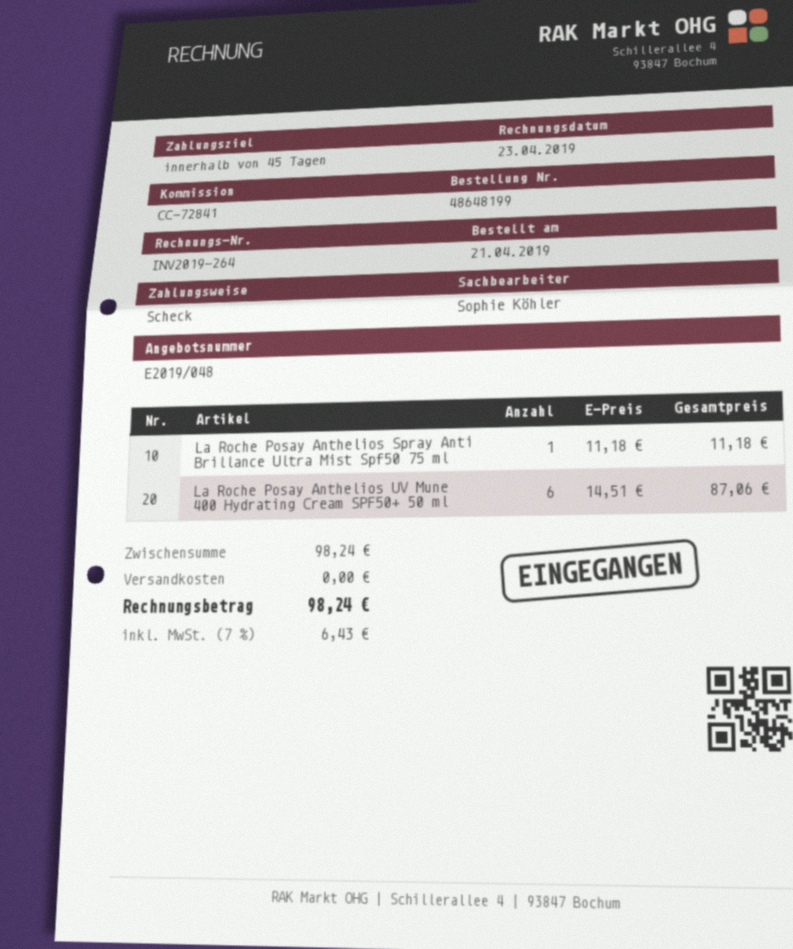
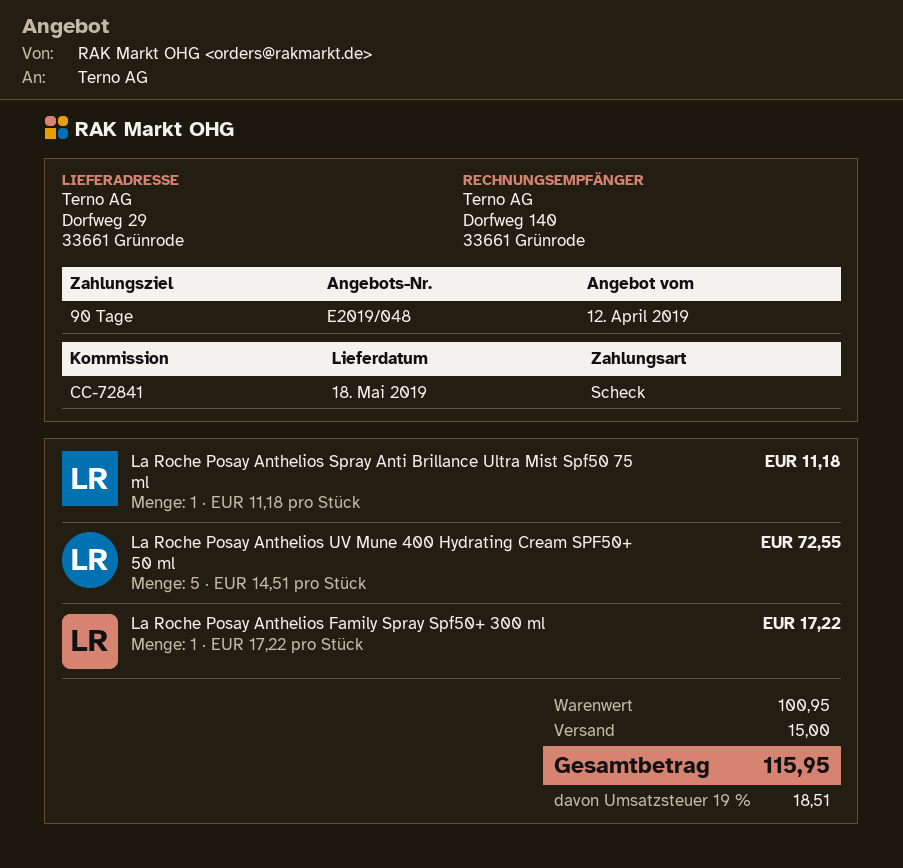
payment terms: 45 days -> 90 days
La Roche Posay Anthelios UV Mune 400 Hydrating Cream SPF50+ 50 ml: 6 x 14.51 = 87.06 -> 5 x 14.51 = 72.55
La Roche Posay Anthelios Family Spray Spf50+ 300 ml: none -> 1 x 17.22 = 17.22
subtotal: 98.24 -> 100.95
shipping: 0.00 -> 15.00
tax: 7% = 6.43 -> 19% = 18.51
total: 98.24 -> 115.95

